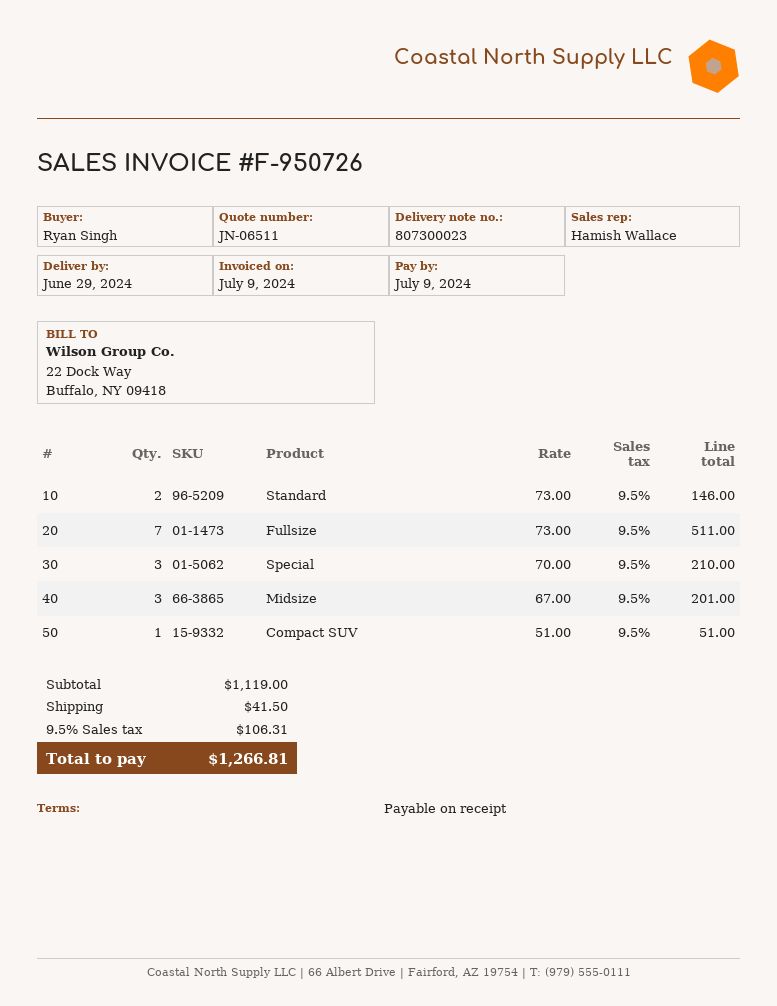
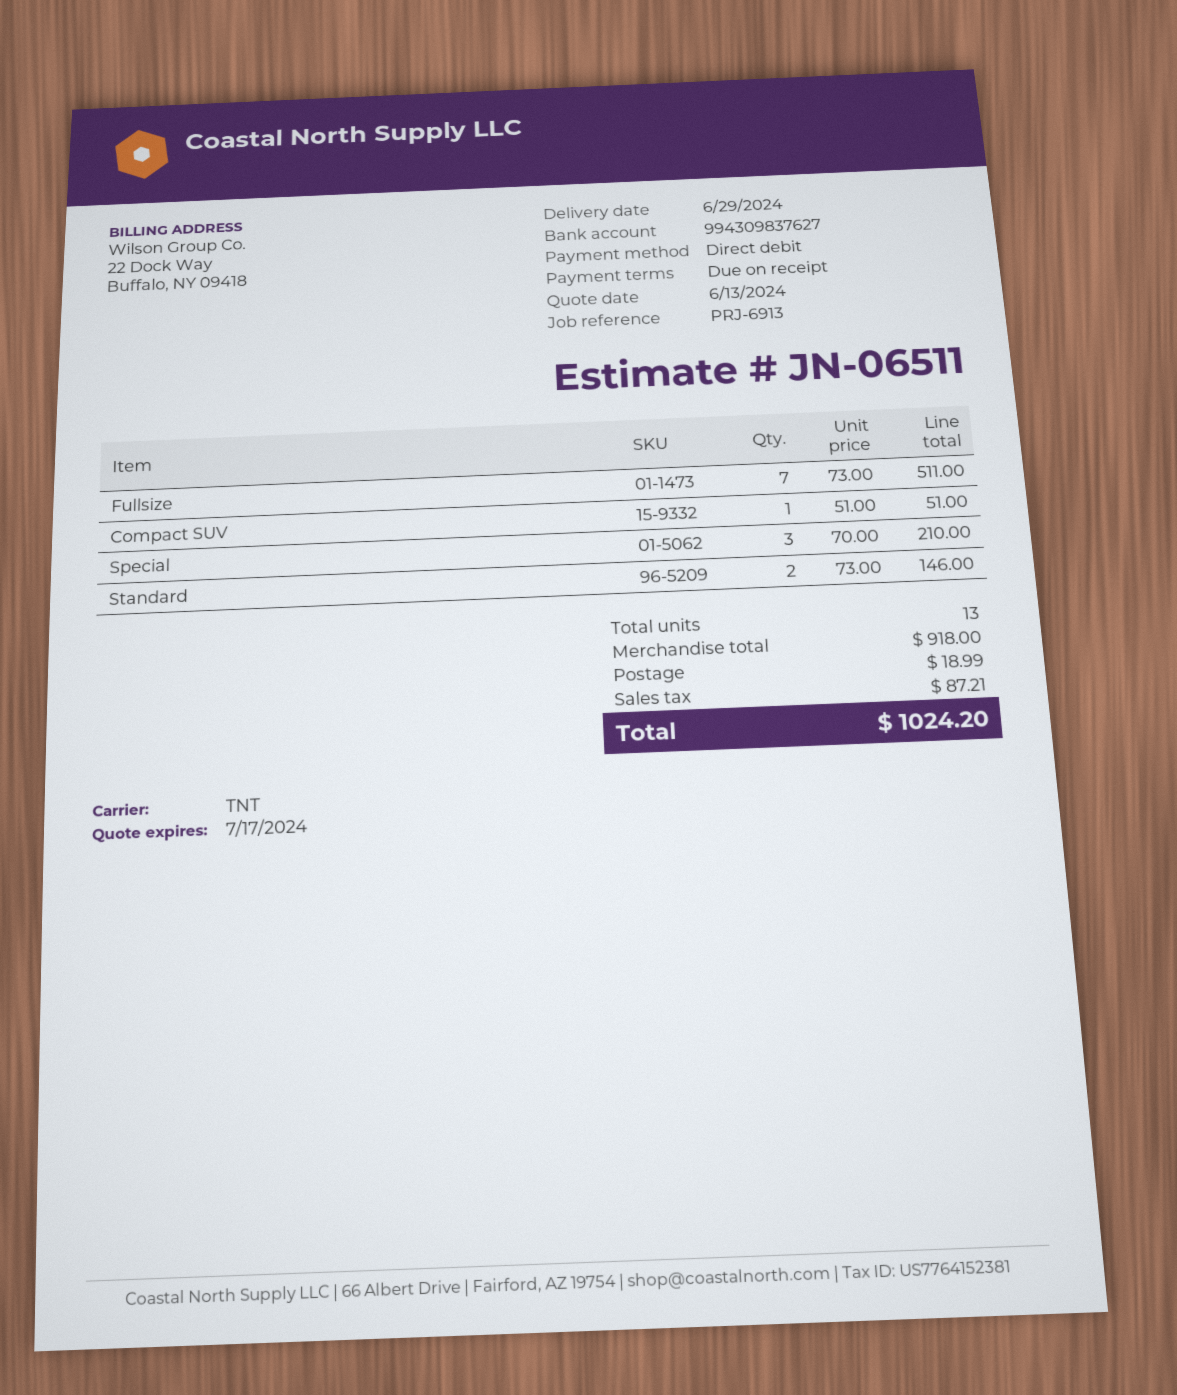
Midsize: 3 x 67.00 = 201.00 -> none
subtotal: 1119.00 -> 918.00
shipping: 41.50 -> 18.99
tax: 106.31 -> 87.21
total: 1266.81 -> 1024.20

